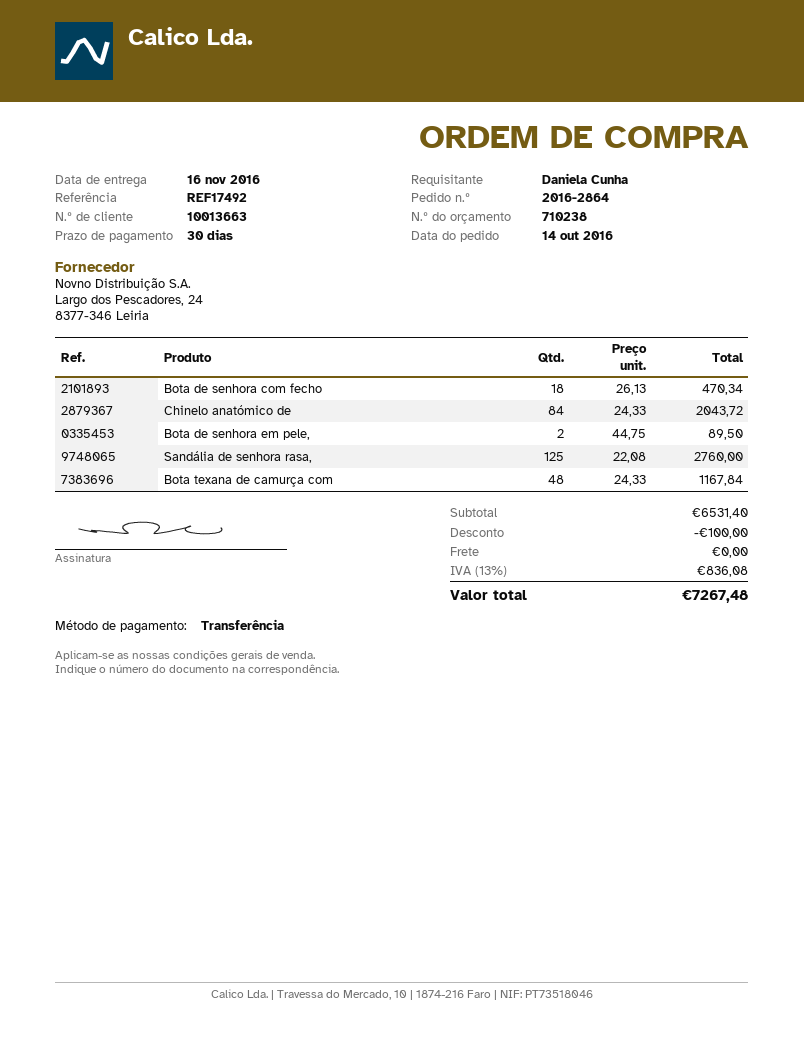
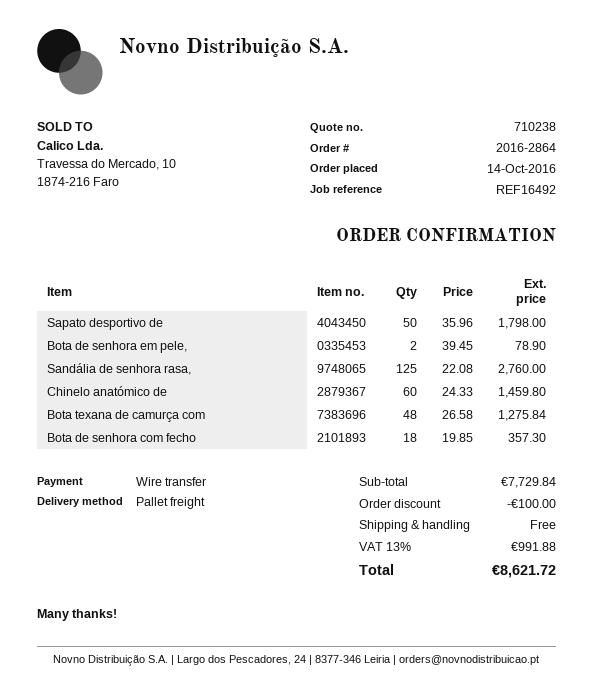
reference: REF17492 -> REF16492
Bota de senhora com fecho: 18 x 26.13 = 470.34 -> 18 x 19.85 = 357.30
Chinelo anatómico de: 84 x 24.33 = 2043.72 -> 60 x 24.33 = 1459.80
Bota de senhora em pele,: 2 x 44.75 = 89.50 -> 2 x 39.45 = 78.90
Bota texana de camurça com: 48 x 24.33 = 1167.84 -> 48 x 26.58 = 1275.84
Sapato desportivo de: none -> 50 x 35.96 = 1798.00
subtotal: 6531.40 -> 7729.84
tax: 13% = 836.08 -> 13% = 991.88
total: 7267.48 -> 8621.72

